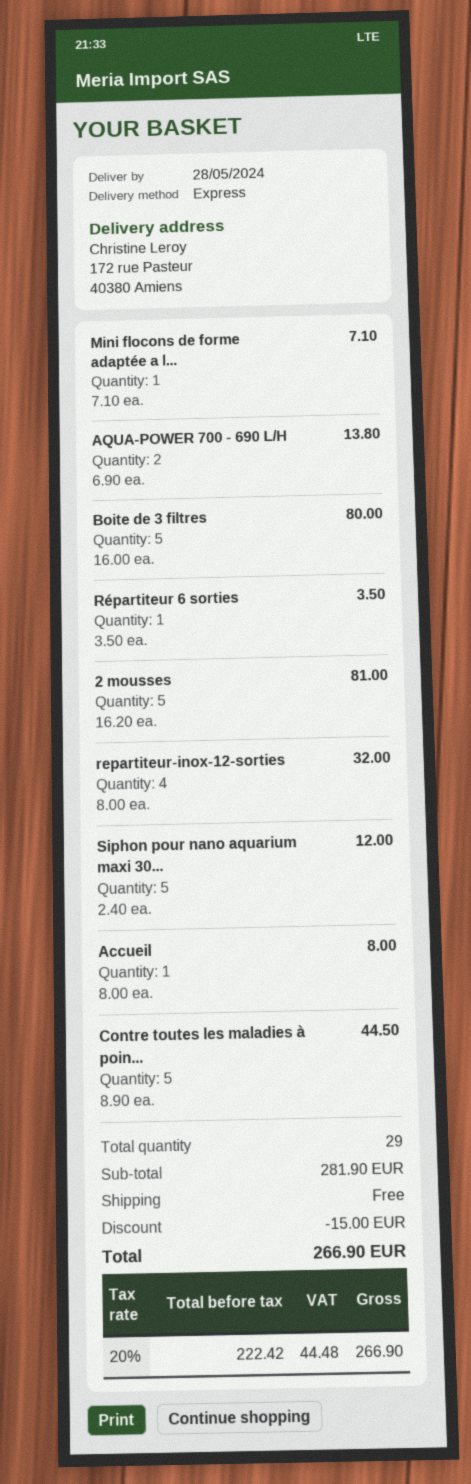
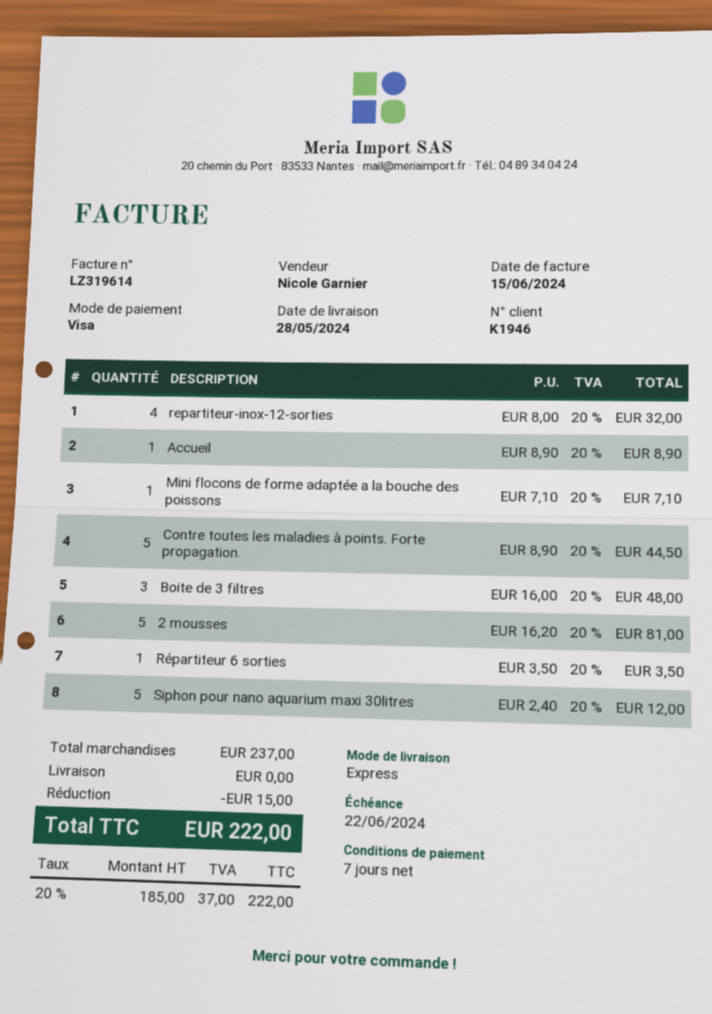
AQUA-POWER 700 - 690 L/H: 2 x 6.90 = 13.80 -> none
Boite de 3 filtres: 5 x 16.00 = 80.00 -> 3 x 16.00 = 48.00
Accueil: 1 x 8.00 = 8.00 -> 1 x 8.90 = 8.90
subtotal: 281.90 -> 237.00
net: 222.42 -> 185.00
tax: 20% = 44.48 -> 20% = 37.00
total: 266.90 -> 222.00

